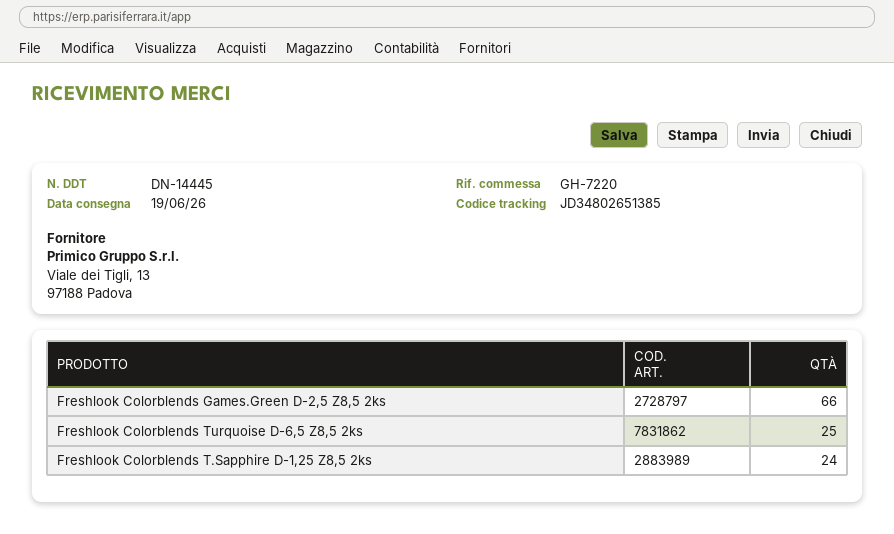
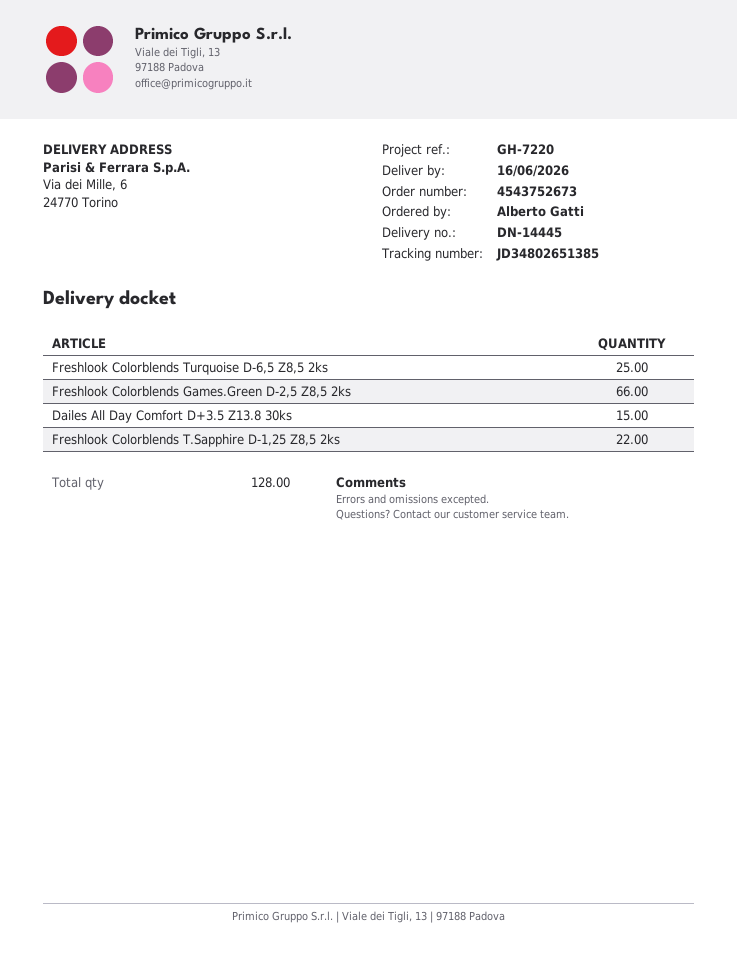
delivery date: 2026-06-19 -> 2026-06-16
Freshlook Colorblends T.Sapphire D-1,25 Z8,5 2ks: 24 -> 22
Dailes All Day Comfort D+3.5 Z13.8 30ks: none -> 15

